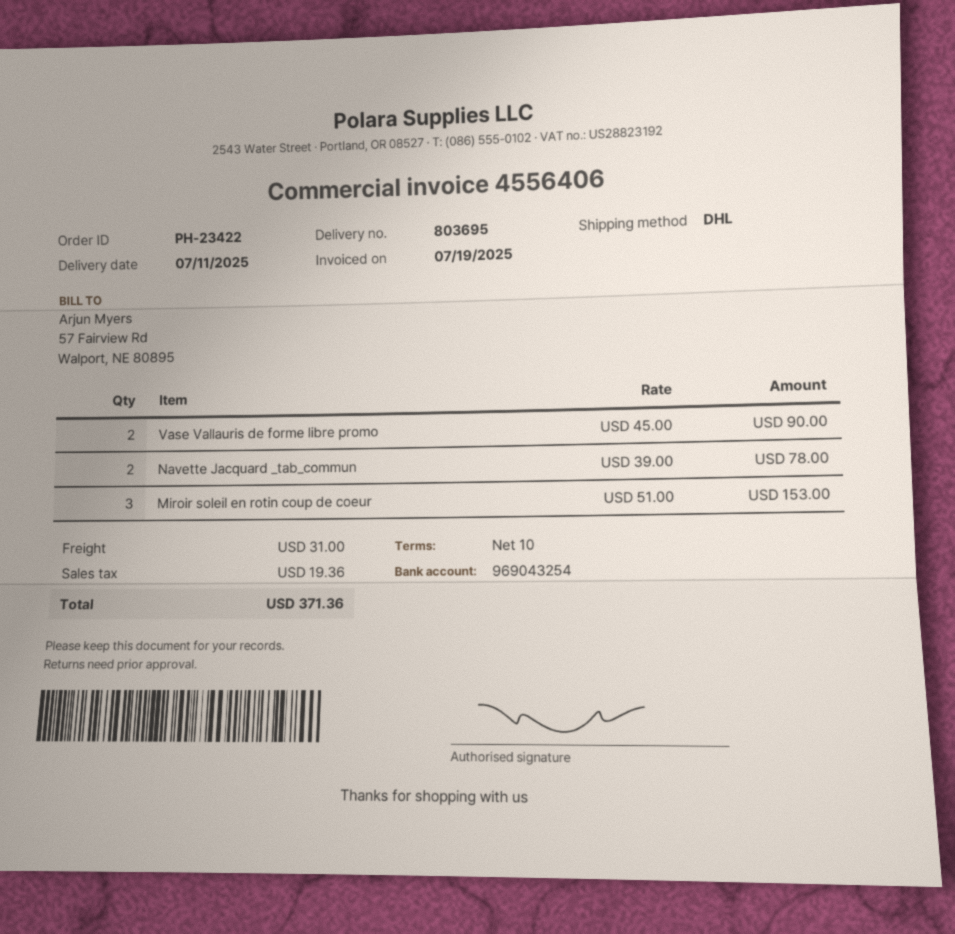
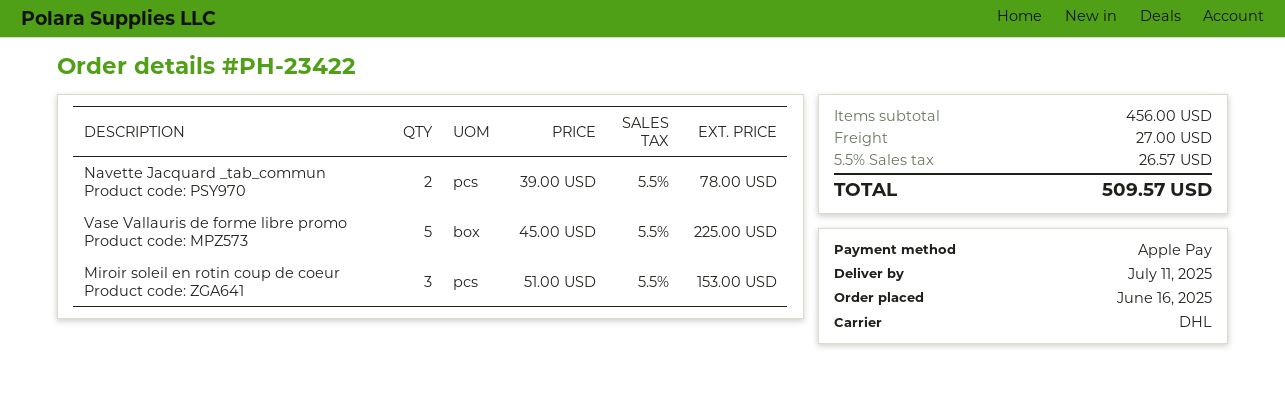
Vase Vallauris de forme libre promo: 2 x 45.00 = 90.00 -> 5 x 45.00 = 225.00
shipping: 31.00 -> 27.00
tax: 19.36 -> 26.57
total: 371.36 -> 509.57

